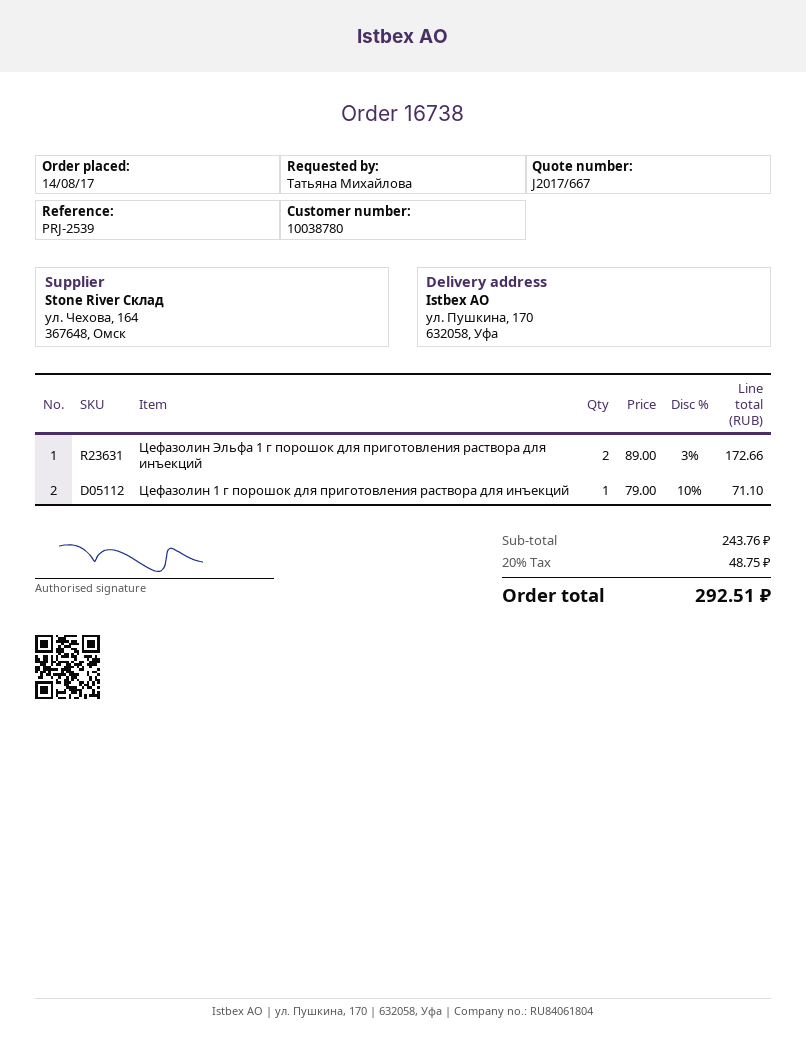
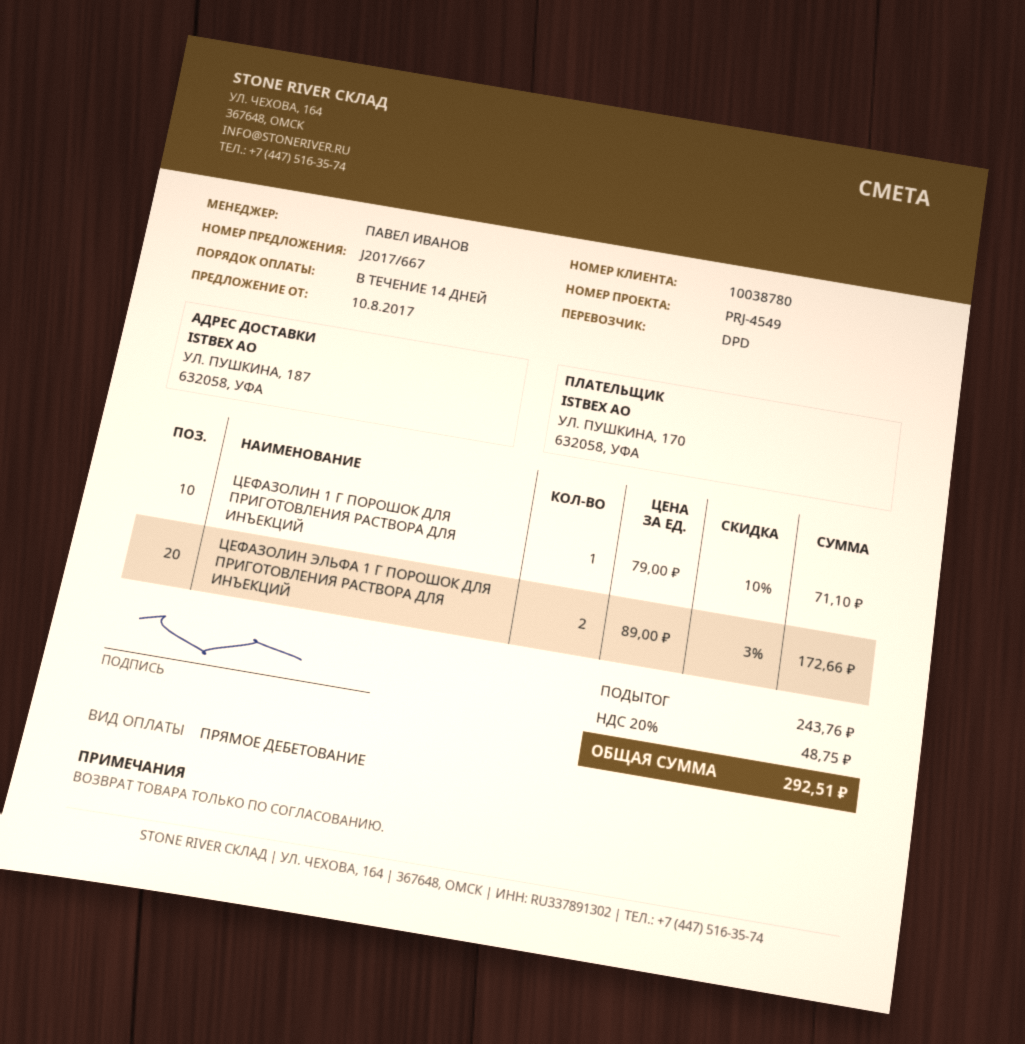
reference: PRJ-2539 -> PRJ-4549
ship to: ул. Пушкина, 170, 632058, Уфа -> УЛ. ПУШКИНА, 187, 632058, УФА

